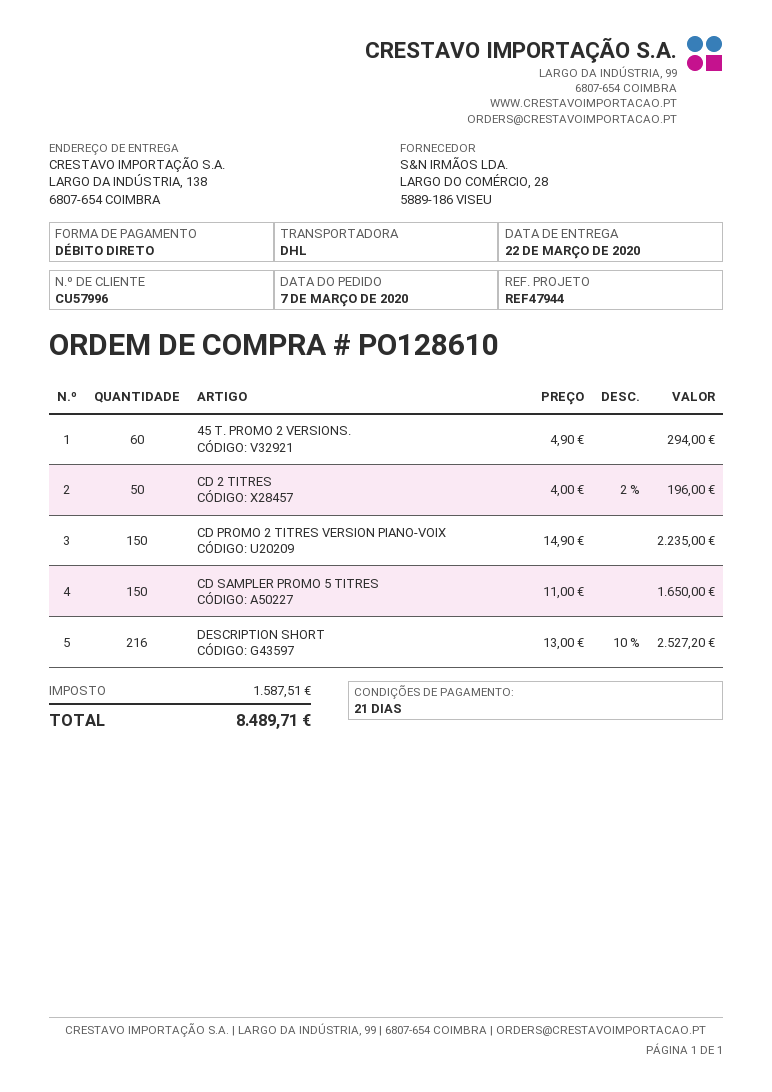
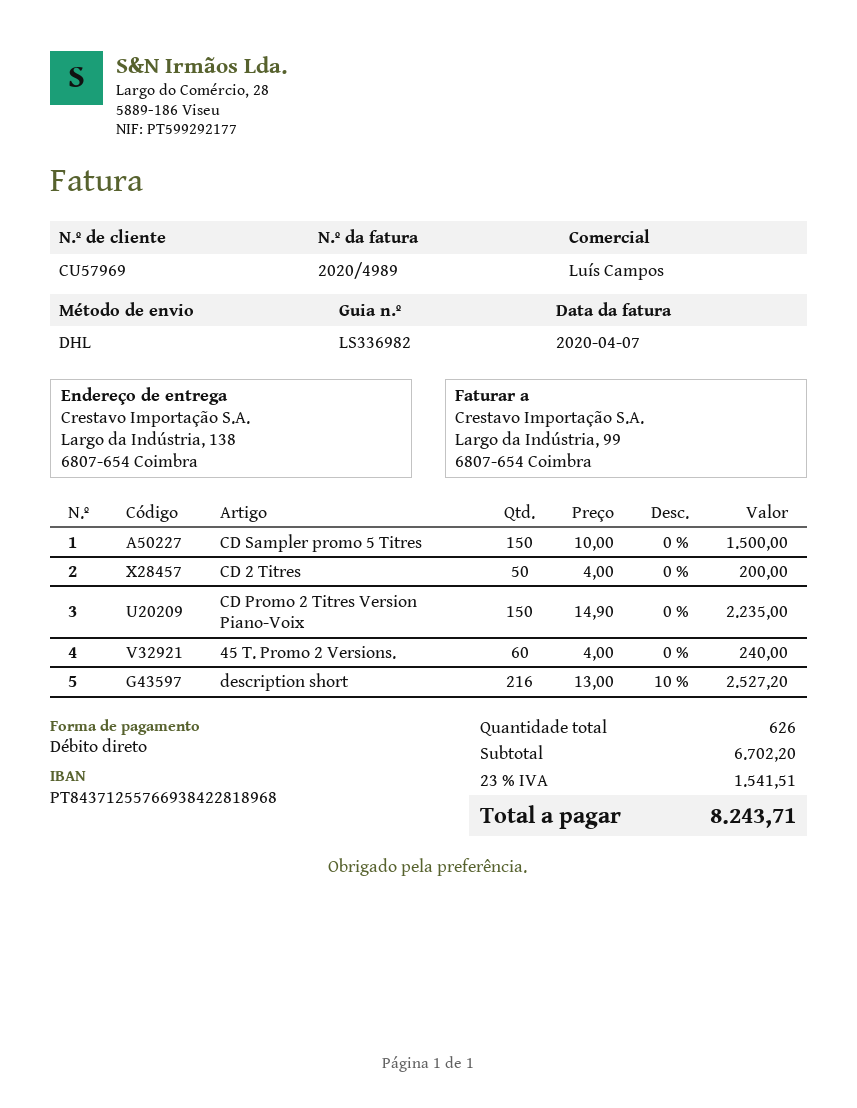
customer number: CU57996 -> CU57969
45 T. PROMO 2 VERSIONS.: 60 x 4.90 = 294.00 -> 60 x 4.00 = 240.00
CD 2 TITRES: 50 x 4.00 - 2% = 196.00 -> 50 x 4.00 = 200.00
CD SAMPLER PROMO 5 TITRES: 150 x 11.00 = 1650.00 -> 150 x 10.00 = 1500.00
tax: 1587.51 -> 1541.51
total: 8489.71 -> 8243.71

